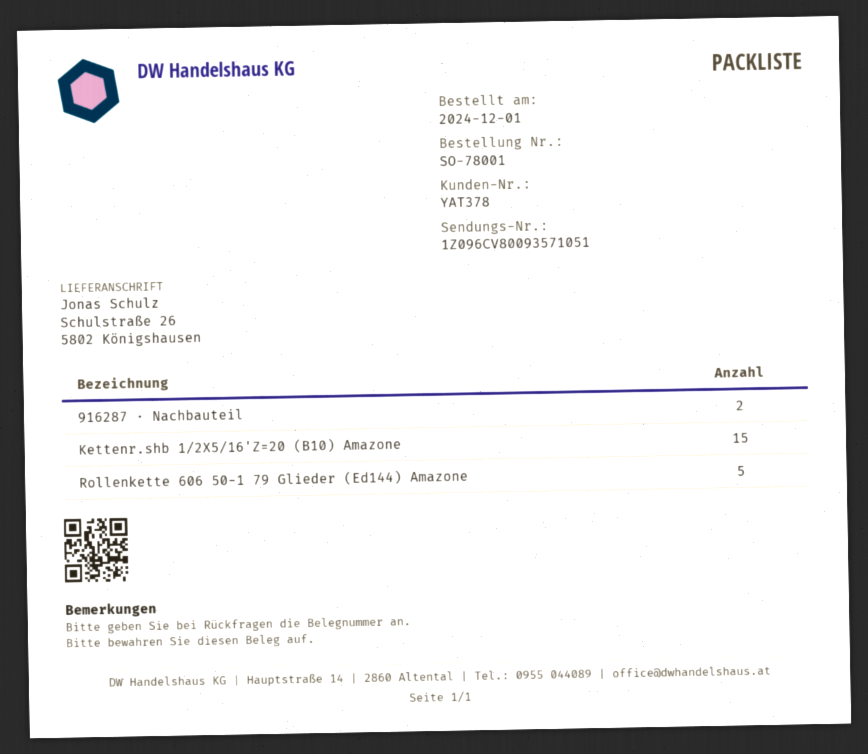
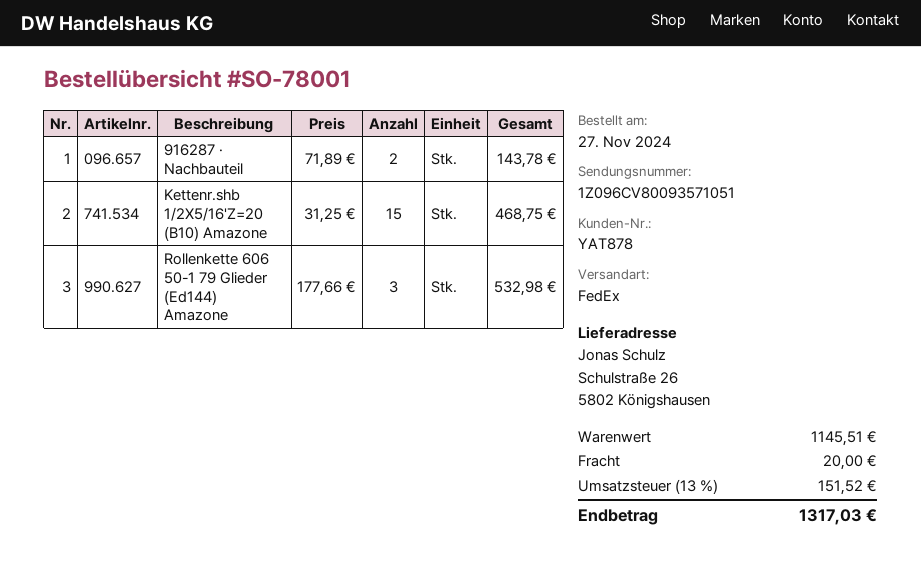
order date: 2024-12-01 -> 2024-11-27
customer number: YAT378 -> YAT878
Rollenkette 606 50-1 79 Glieder (Ed144) Amazone: 5 -> 3

